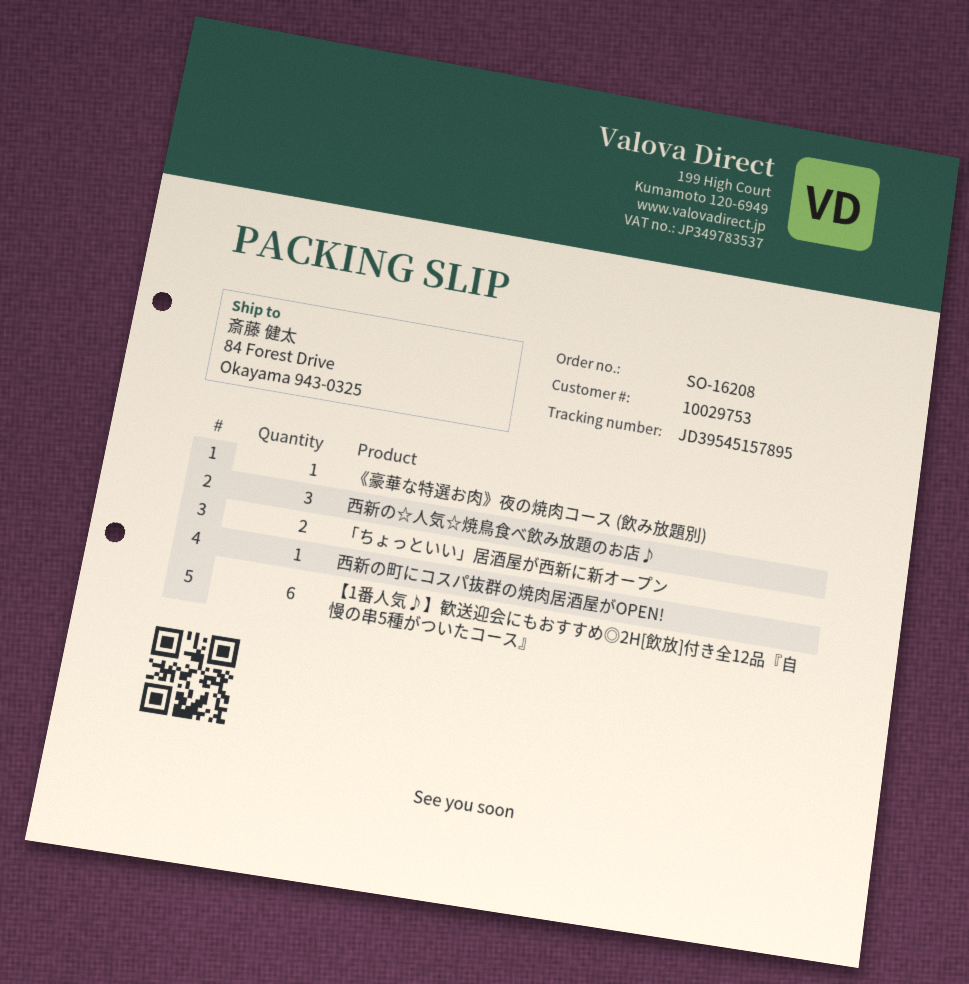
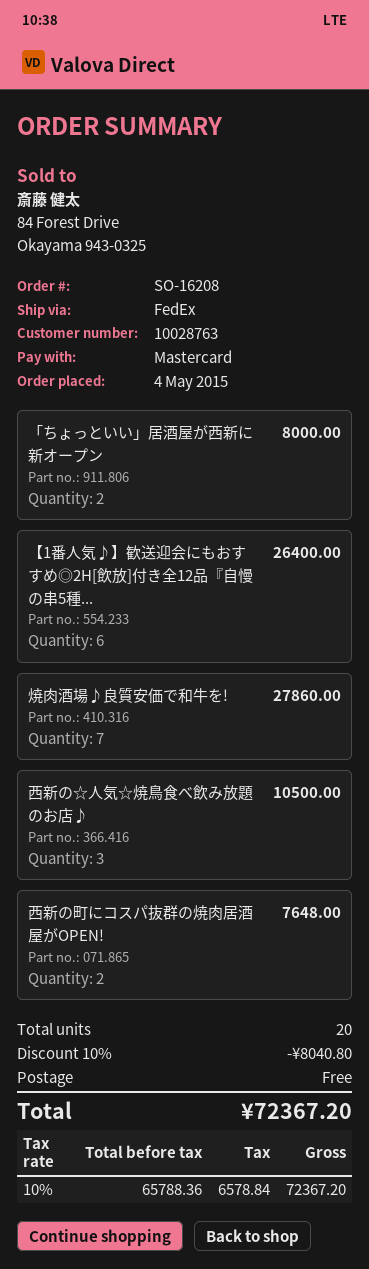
customer number: 10029753 -> 10028763
《豪華な特選お肉》夜の焼肉コース (飲み放題別): 1 -> none
西新の町にコスパ抜群の焼肉居酒屋がOPEN!: 1 -> 2
焼肉酒場♪良質安価で和牛を!: none -> 7

